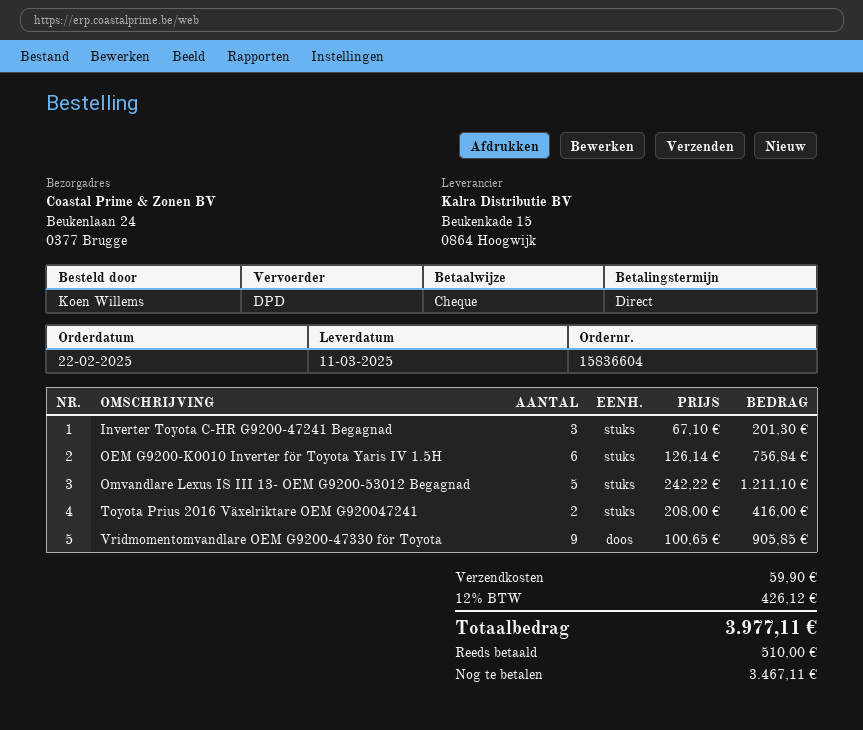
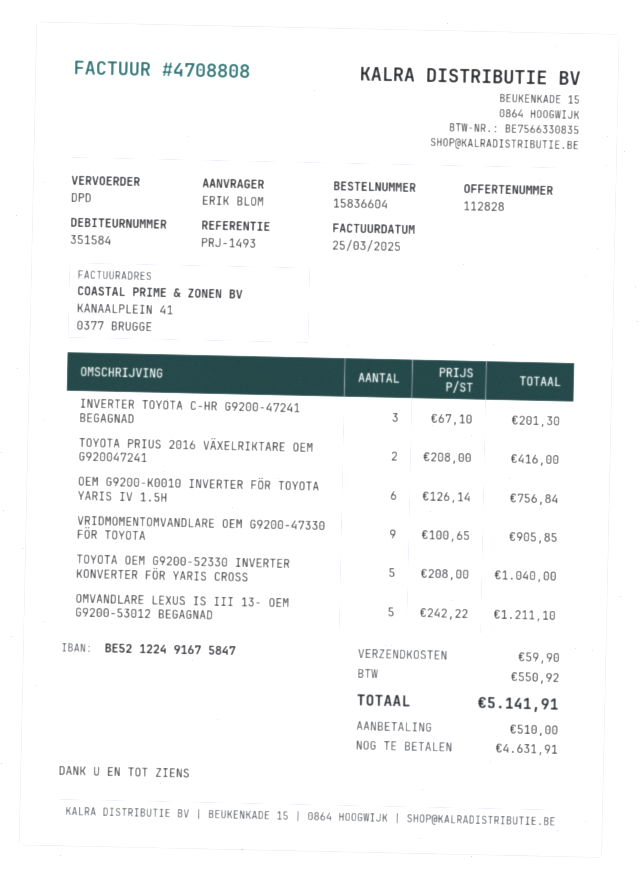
ordered by: Koen Willems -> ERIK BLOM
TOYOTA OEM G9200-52330 INVERTER KONVERTER FÖR YARIS CROSS: none -> 5 x 208.00 = 1040.00
tax: 426.12 -> 550.92
total: 3977.11 -> 5141.91
balance: 3467.11 -> 4631.91

